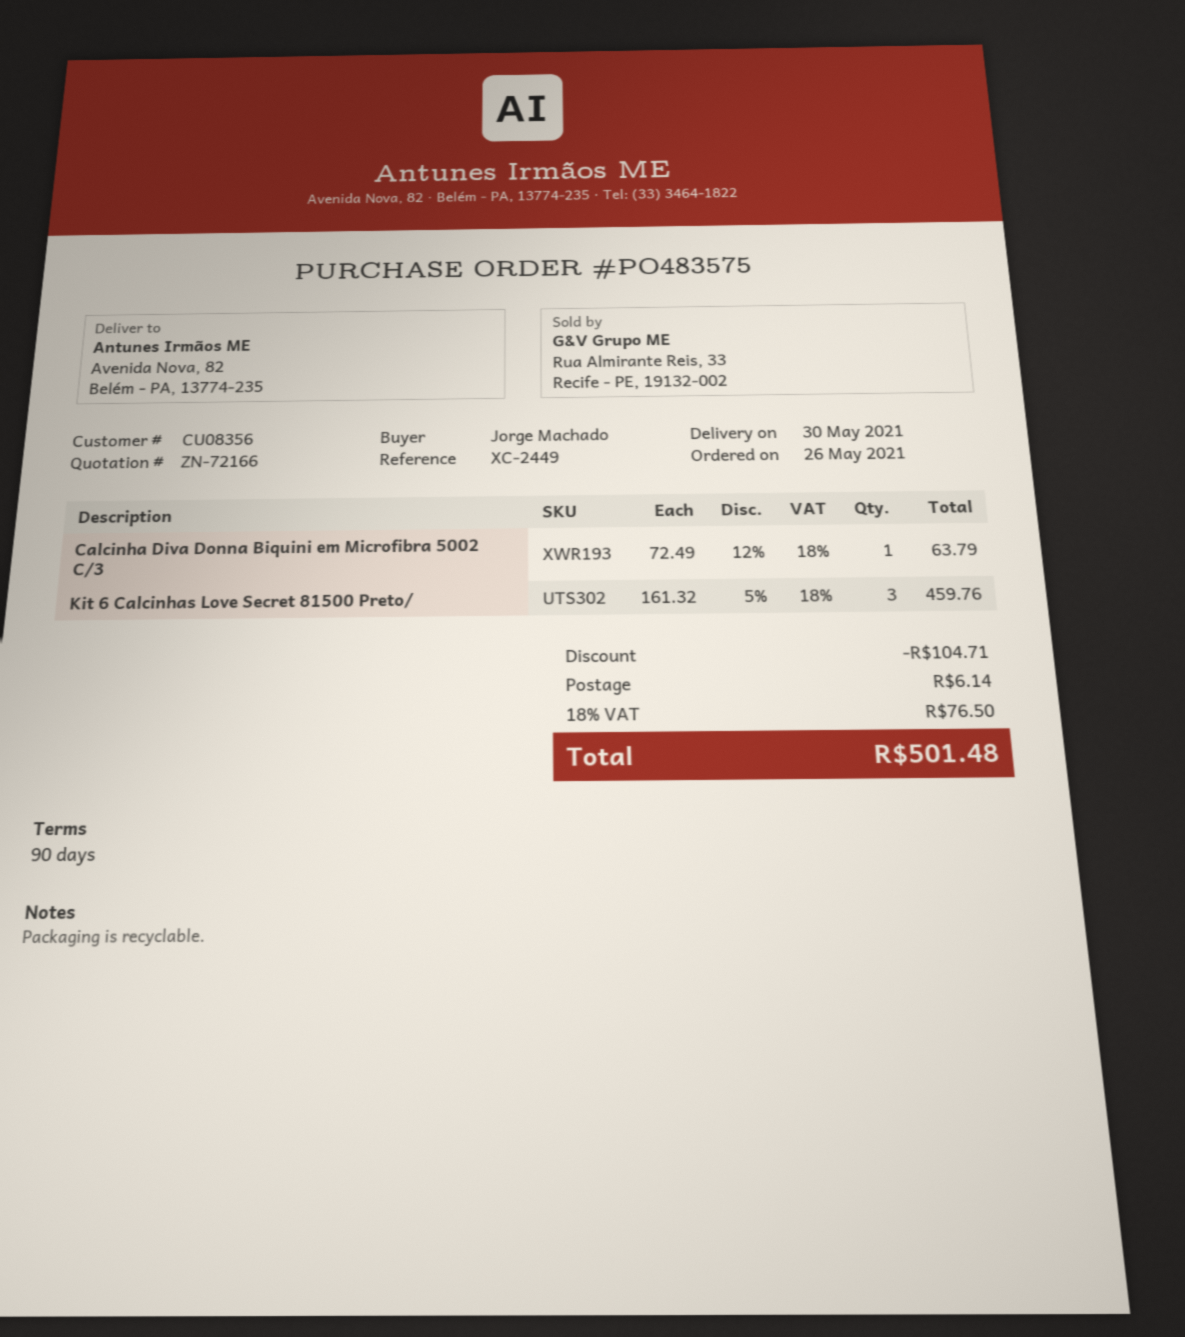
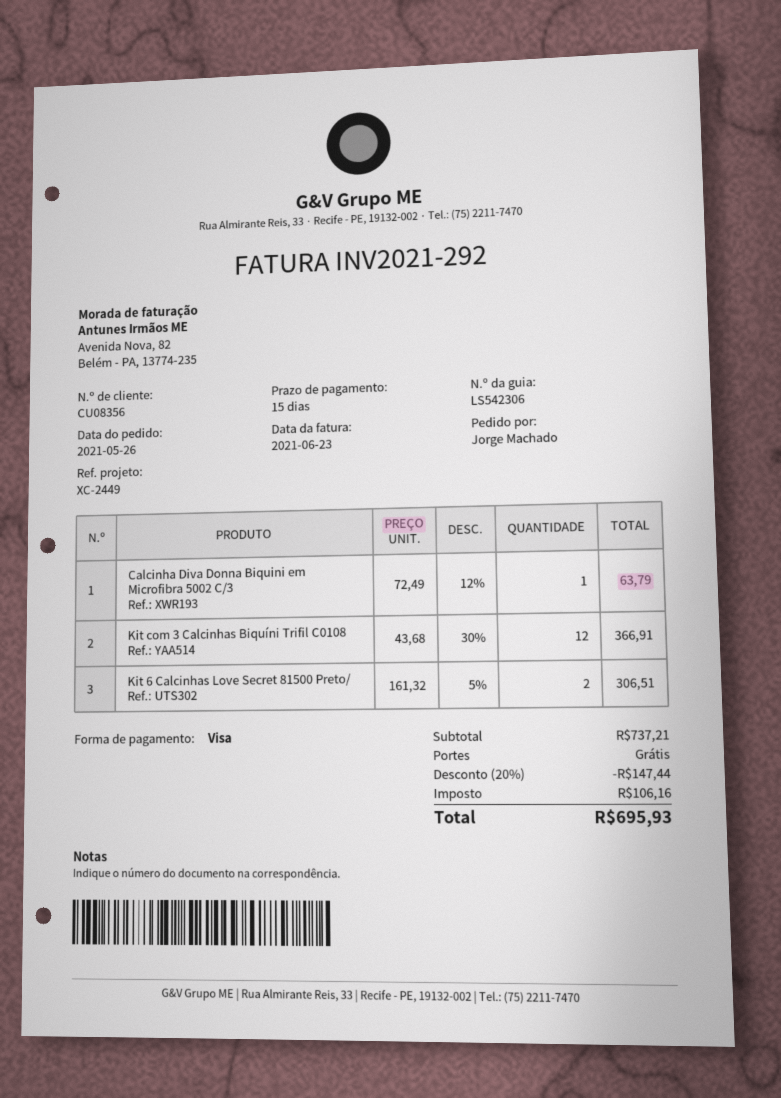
payment terms: 90 days -> 15 days
Kit 6 Calcinhas Love Secret 81500 Preto/: 3 x 161.32 - 5% = 459.76 -> 2 x 161.32 - 5% = 306.51
Kit com 3 Calcinhas Biquíni Trifil C0108: none -> 12 x 43.68 - 30% = 366.91
discount: 104.71 -> 147.44
shipping: 6.14 -> 0.00
tax: 76.50 -> 106.16
total: 501.48 -> 695.93

